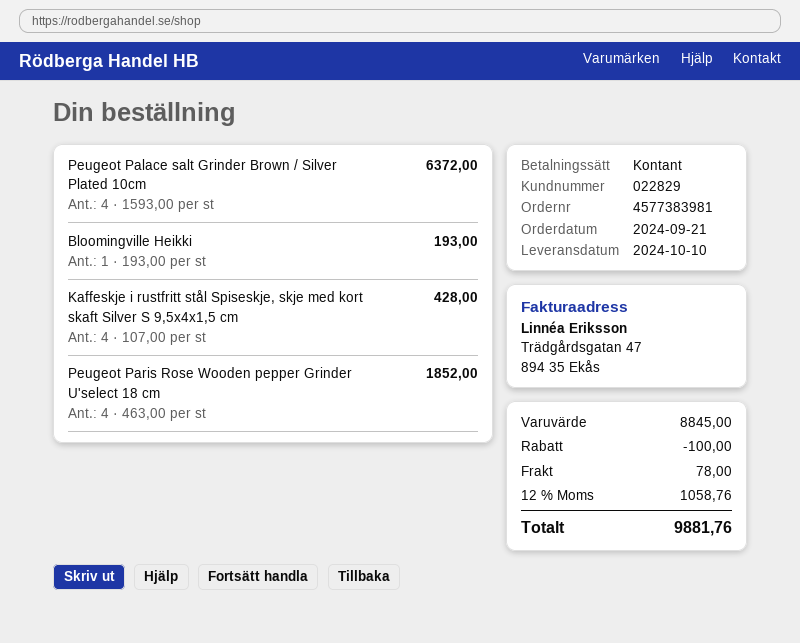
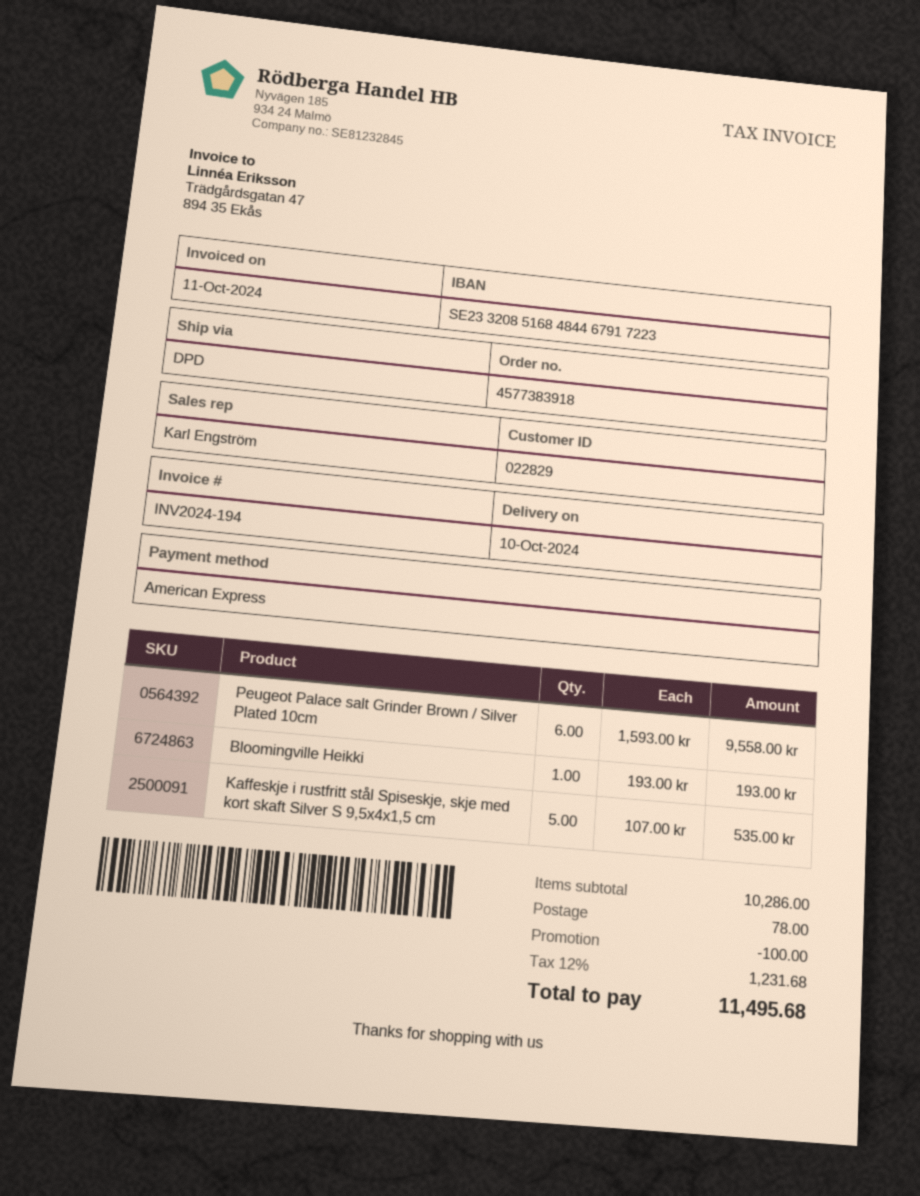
order number: 4577383981 -> 4577383918
payment method: cash -> American Express
Peugeot Palace salt Grinder Brown / Silver Plated 10cm: 4 x 1593.00 = 6372.00 -> 6 x 1593.00 = 9558.00
Kaffeskje i rustfritt stål Spiseskje, skje med kort skaft Silver S 9,5x4x1,5 cm: 4 x 107.00 = 428.00 -> 5 x 107.00 = 535.00
Peugeot Paris Rose Wooden pepper Grinder U'select 18 cm: 4 x 463.00 = 1852.00 -> none
subtotal: 8845.00 -> 10286.00
tax: 12% = 1058.76 -> 12% = 1231.68
total: 9881.76 -> 11495.68

